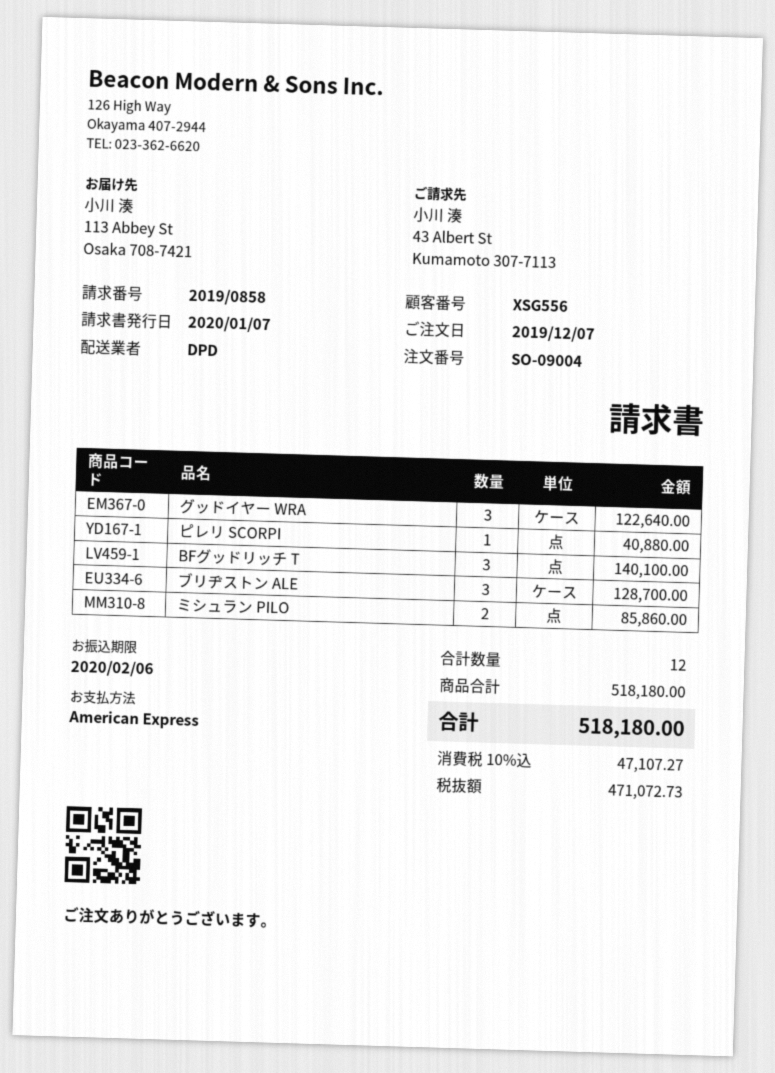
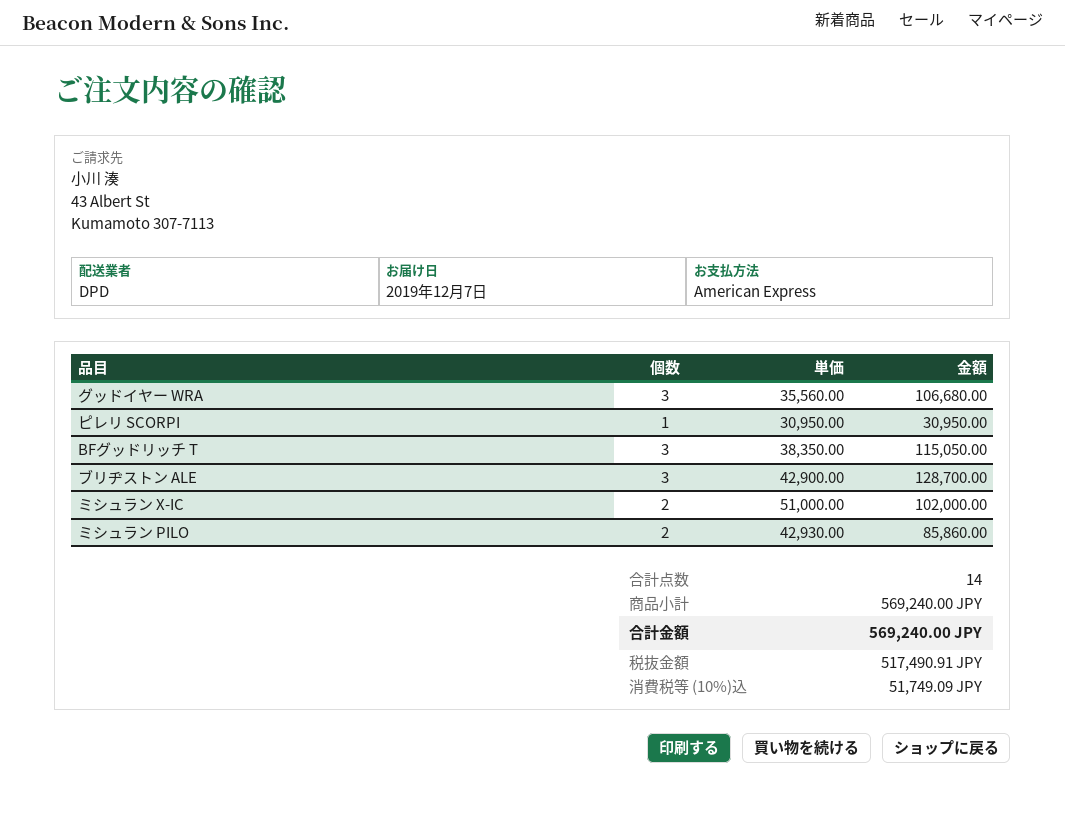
グッドイヤー WRA: 3 for 122640.00 -> 3 for 106680.00
ピレリ SCORPI: 1 for 40880.00 -> 1 for 30950.00
BFグッドリッチ T: 3 for 140100.00 -> 3 for 115050.00
ミシュラン X-IC: none -> 2 for 102000.00
total quantity: 12 -> 14
subtotal: 518180.00 -> 569240.00
net: 471072.73 -> 517490.91
tax: 10% = 47107.27 -> 10% = 51749.09
total: 518180.00 -> 569240.00

